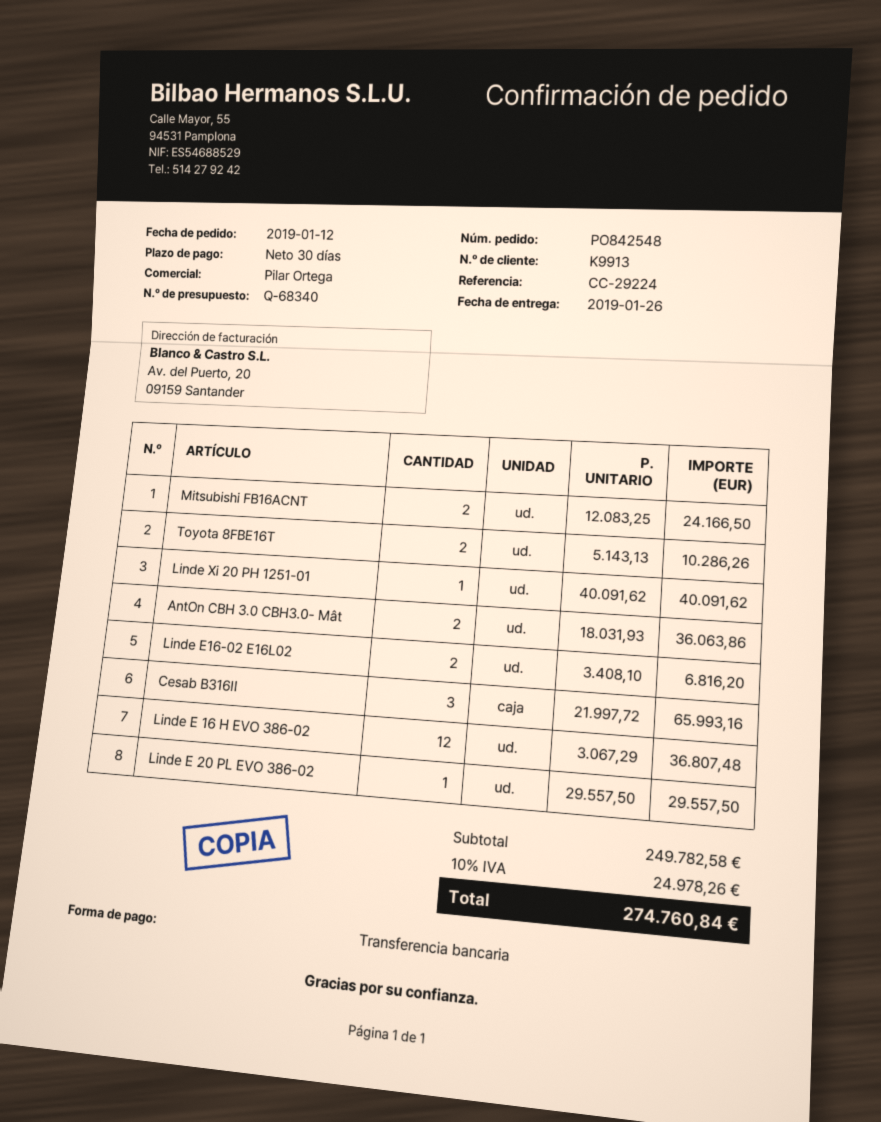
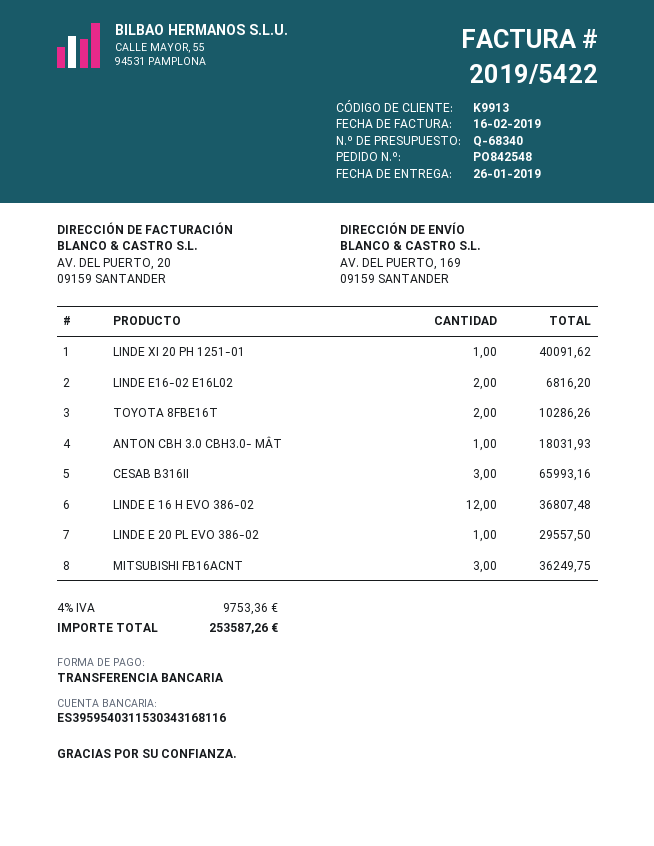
Mitsubishi FB16ACNT: 2 for 24166.50 -> 3 for 36249.75
AntOn CBH 3.0 CBH3.0- Mât: 2 for 36063.86 -> 1 for 18031.93
tax: 10% = 24978.26 -> 4% = 9753.36
total: 274760.84 -> 253587.26

